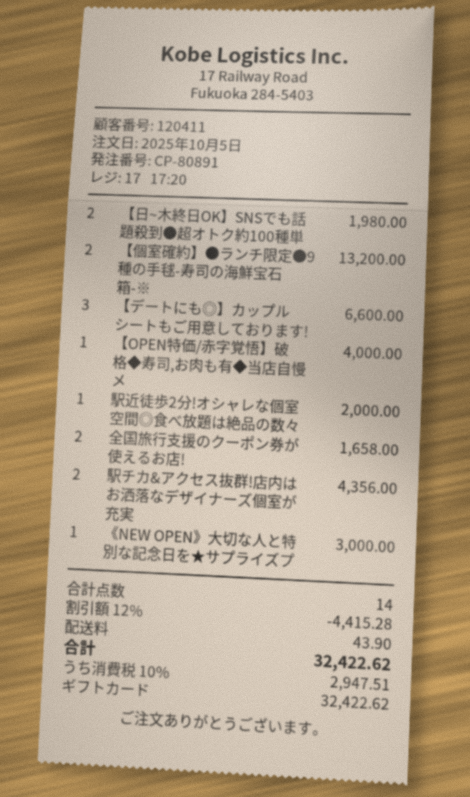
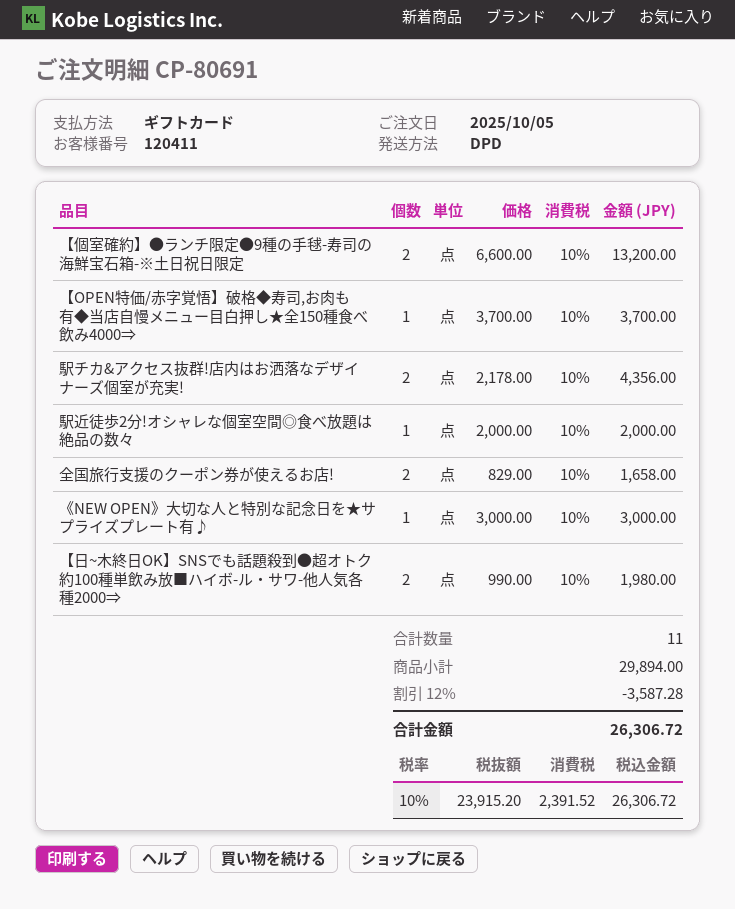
order number: CP-80891 -> CP-80691
【デートにも◎】カップルシートもご用意しております!: 3 for 6600.00 -> none
【OPEN特価/赤字覚悟】破格◆寿司,お肉も有◆当店自慢メ: 1 for 4000.00 -> 1 for 3700.00
total quantity: 14 -> 11
discount: 12% = 4415.28 -> 12% = 3587.28
shipping: 43.90 -> none
tax: 10% = 2947.51 -> 10% = 2391.52
total: 32422.62 -> 26306.72

